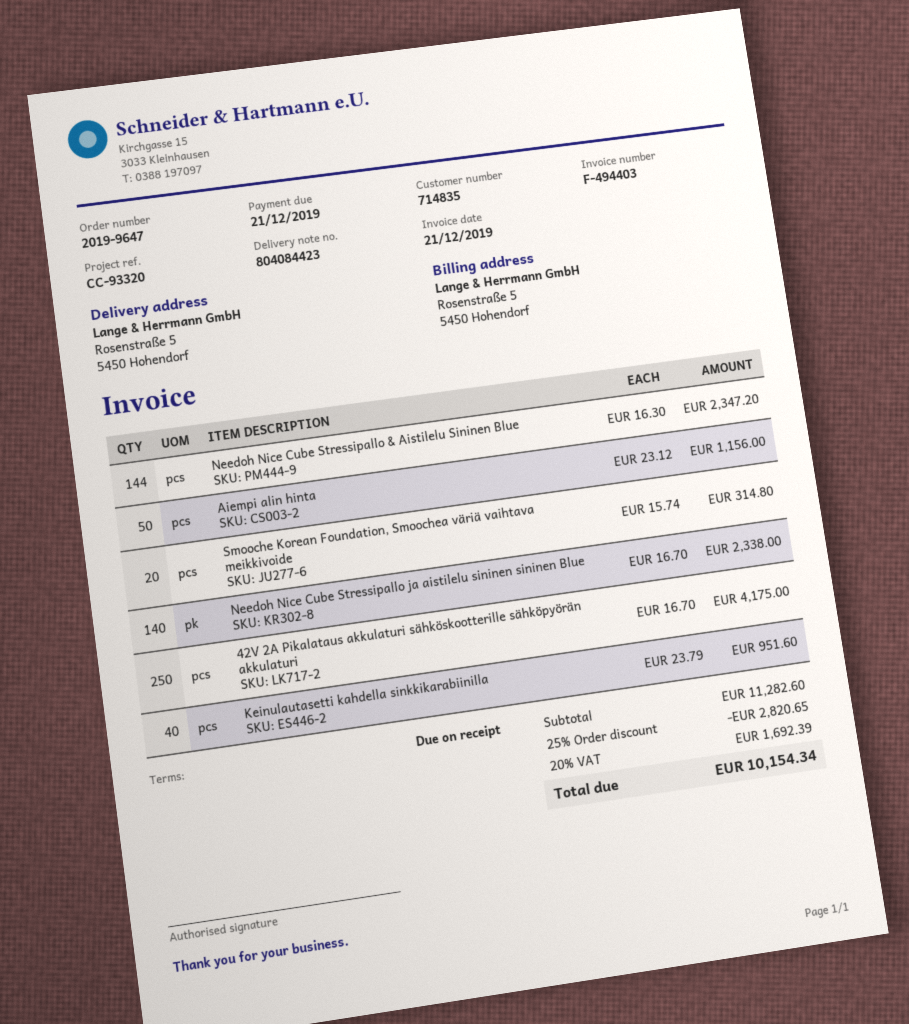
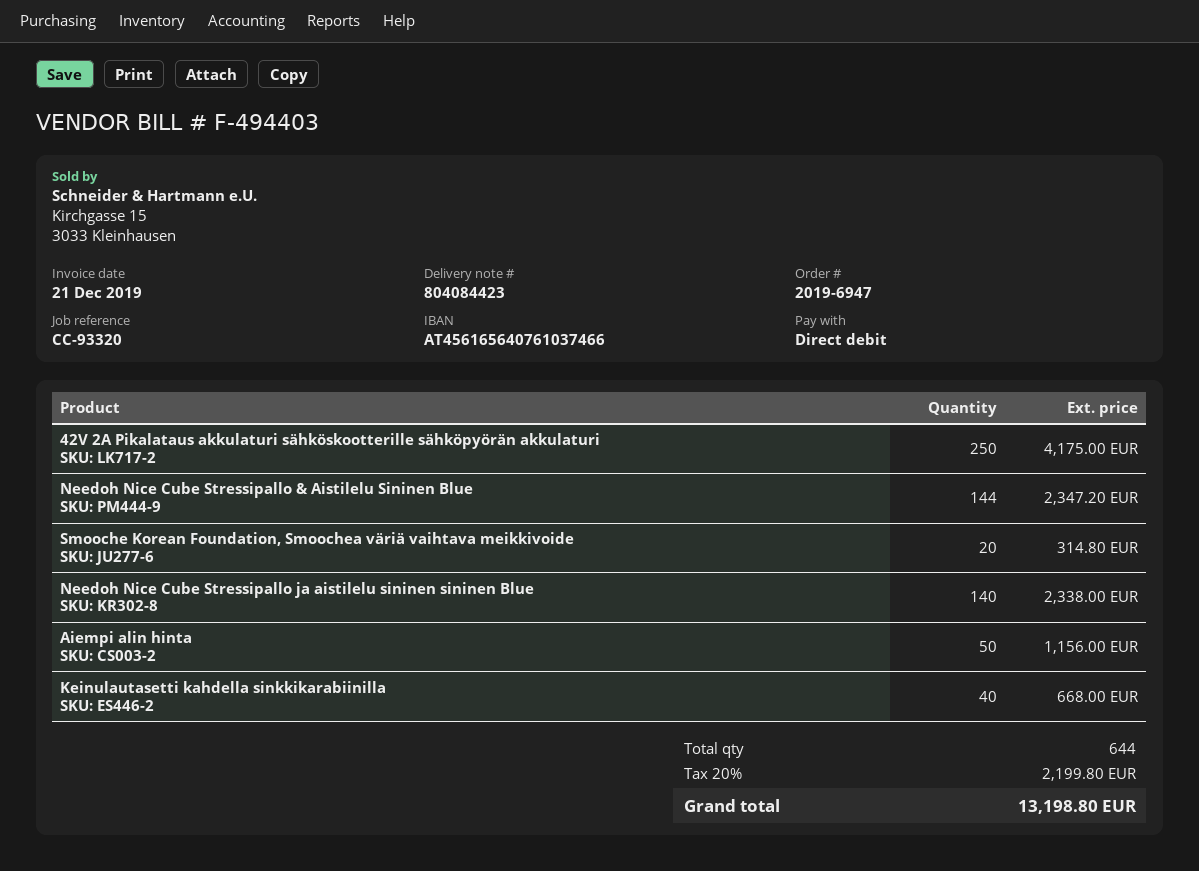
order number: 2019-9647 -> 2019-6947
Keinulautasetti kahdella sinkkikarabiinilla: 40 for 951.60 -> 40 for 668.00
discount: 25% = 2820.65 -> none
tax: 20% = 1692.39 -> 20% = 2199.80
total: 10154.34 -> 13198.80

